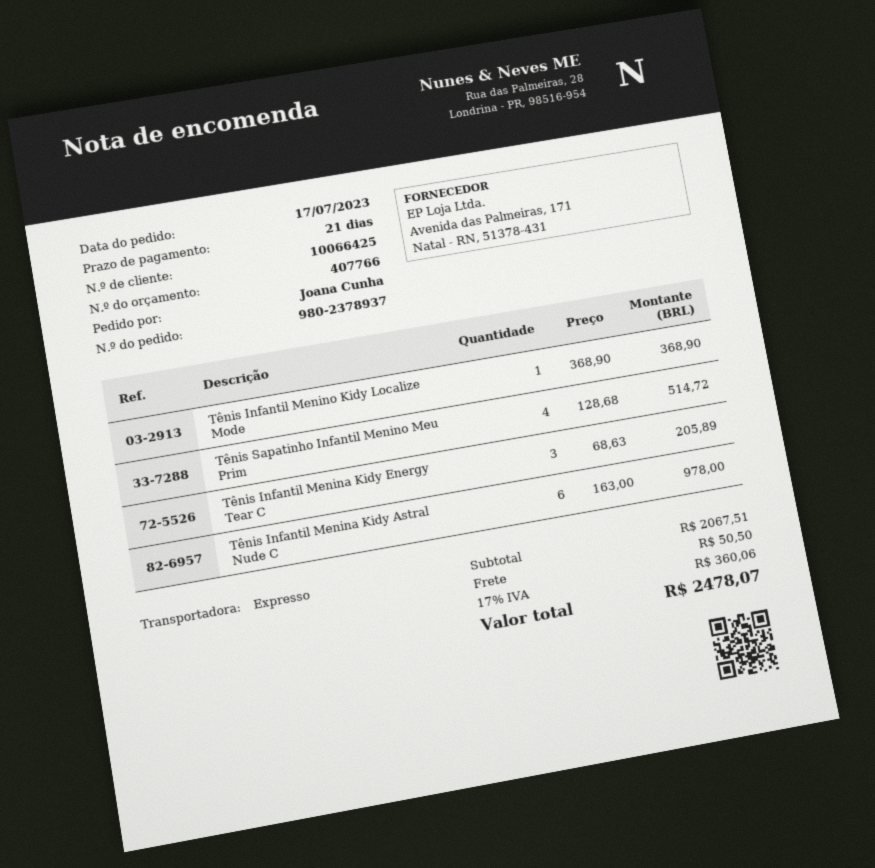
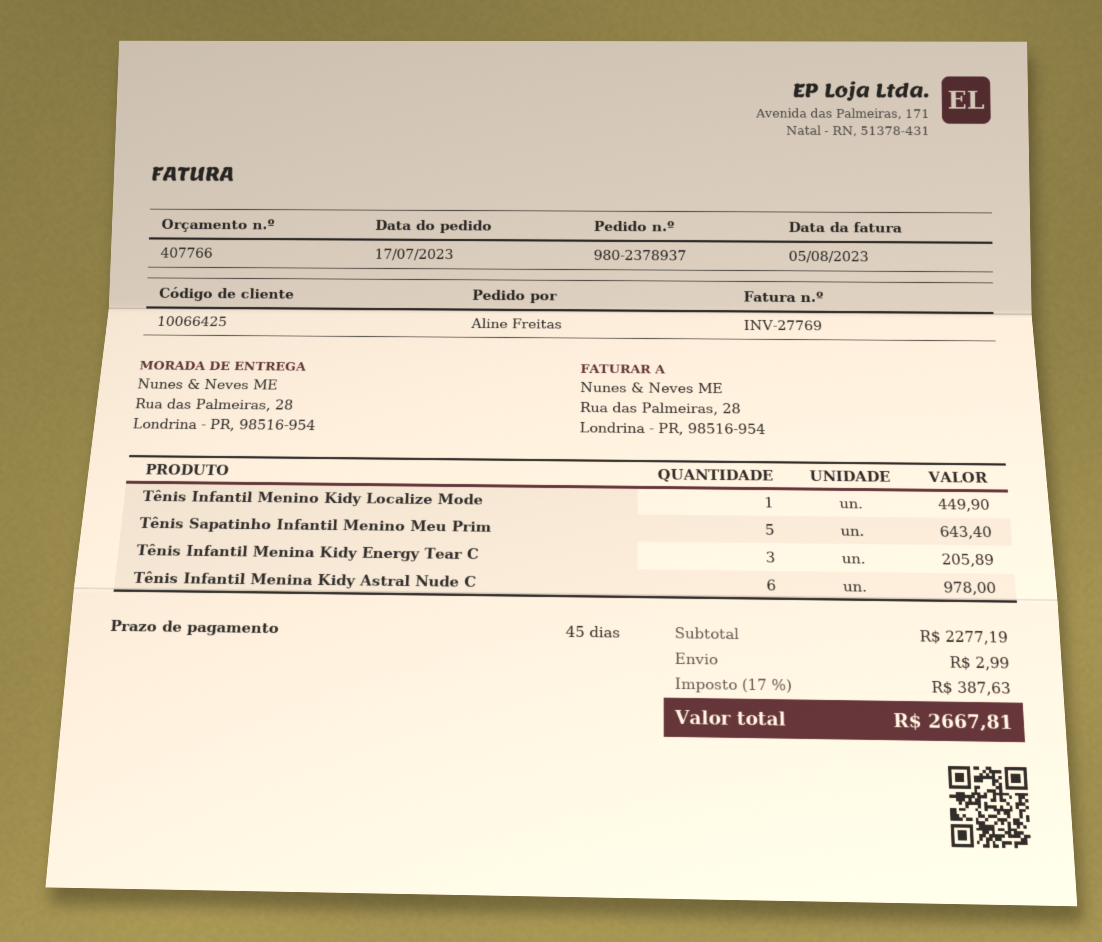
payment terms: 21 days -> 45 days
ordered by: Joana Cunha -> Aline Freitas
Tênis Infantil Menino Kidy Localize Mode: 1 for 368.90 -> 1 for 449.90
Tênis Sapatinho Infantil Menino Meu Prim: 4 for 514.72 -> 5 for 643.40
subtotal: 2067.51 -> 2277.19
shipping: 50.50 -> 2.99
tax: 17% = 360.06 -> 17% = 387.63
total: 2478.07 -> 2667.81

